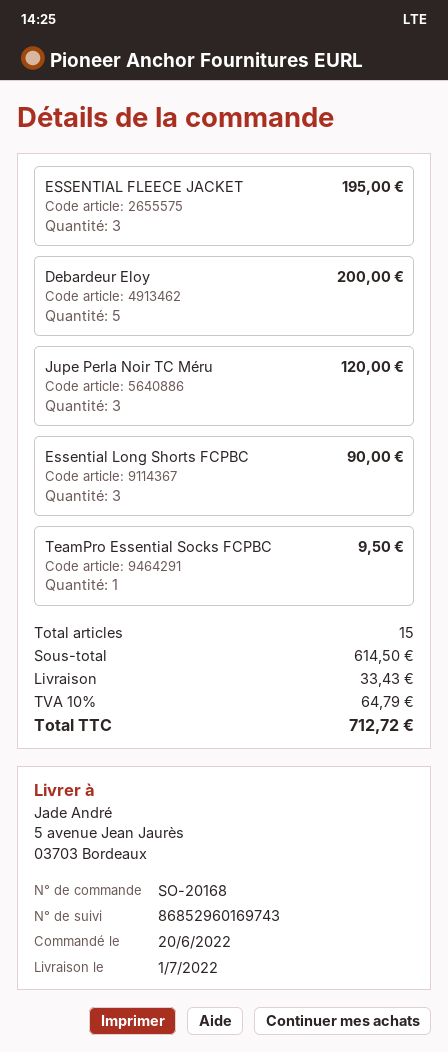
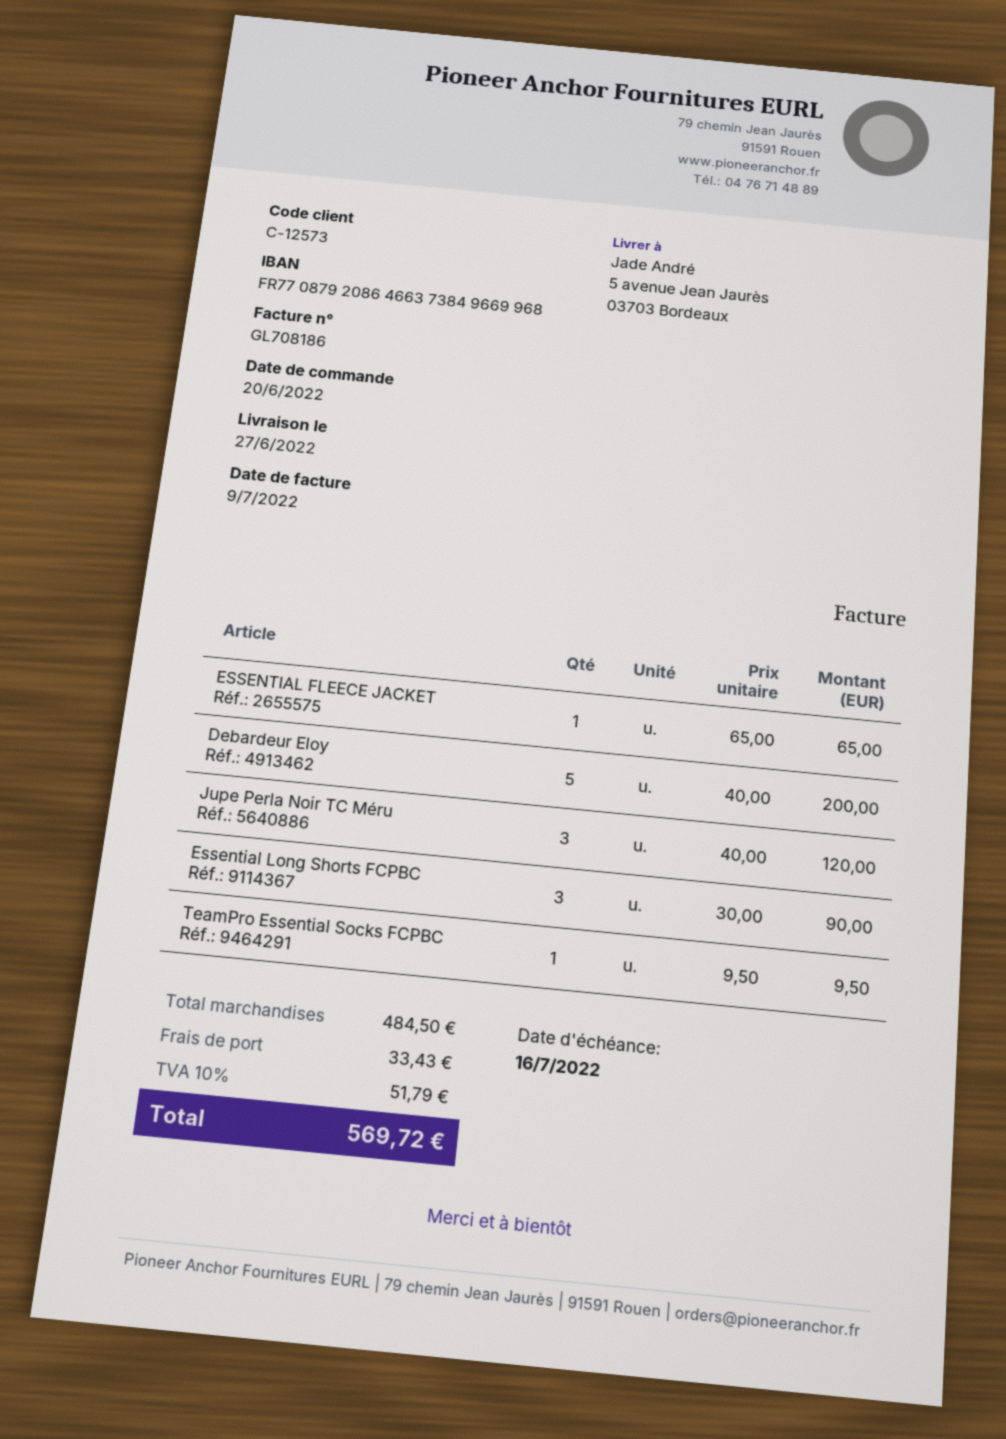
delivery date: 2022-07-01 -> 2022-06-27
ESSENTIAL FLEECE JACKET: 3 for 195.00 -> 1 for 65.00
subtotal: 614.50 -> 484.50
tax: 10% = 64.79 -> 10% = 51.79
total: 712.72 -> 569.72

